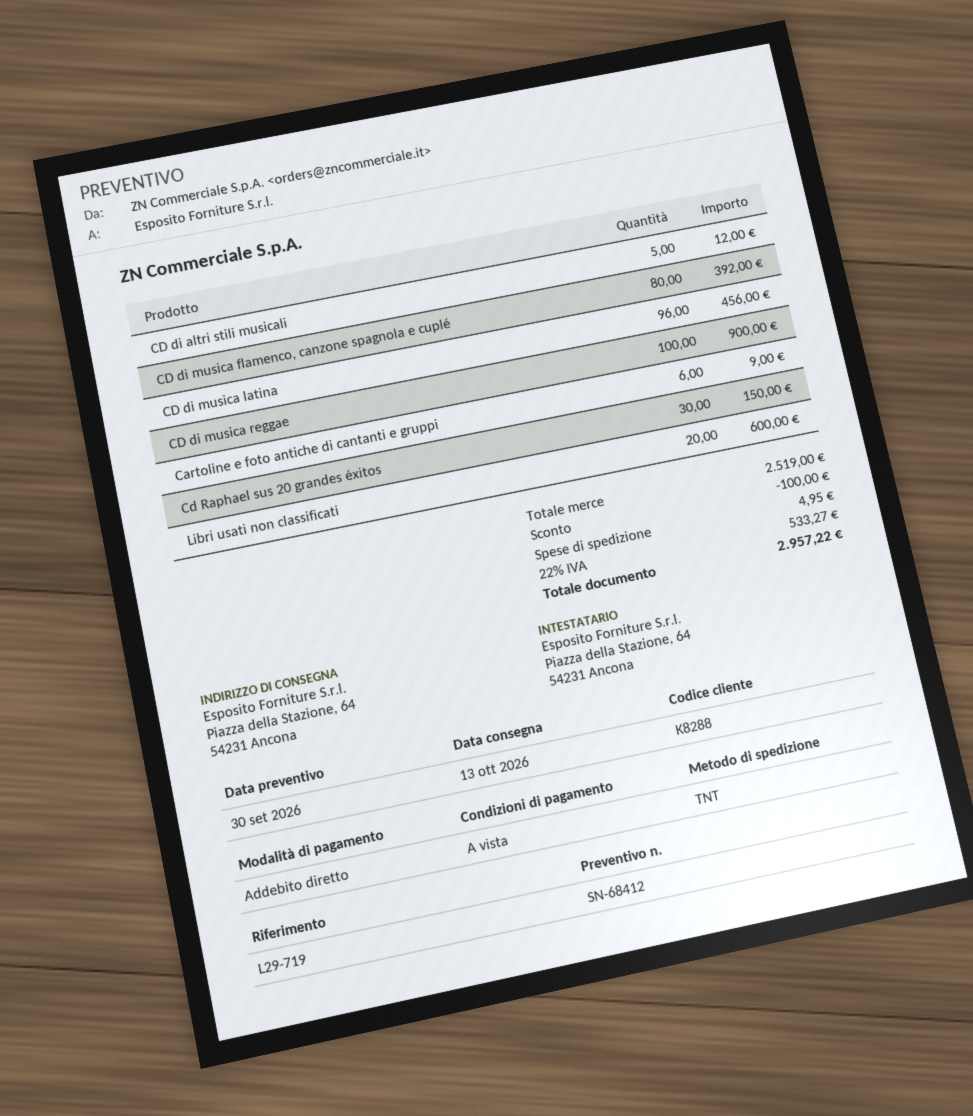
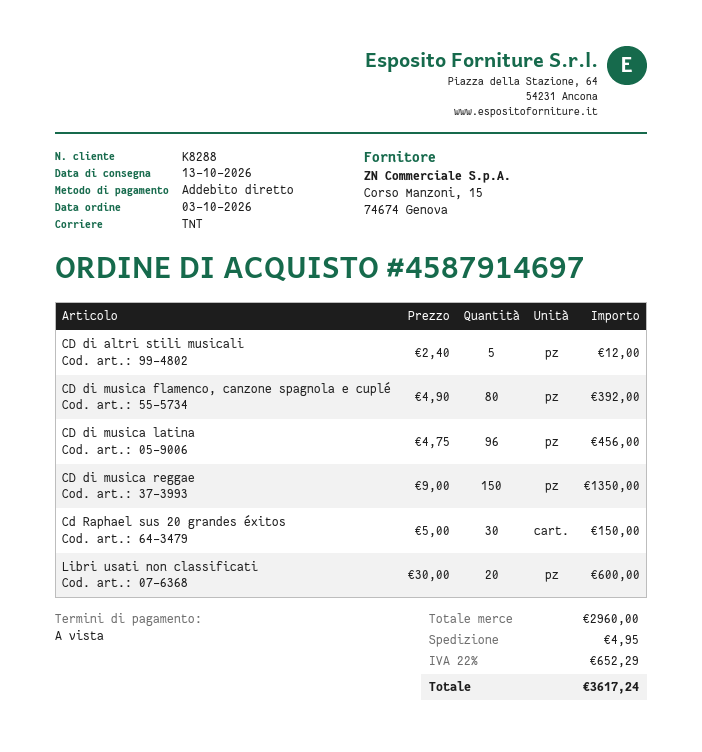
CD di musica reggae: 100 for 900.00 -> 150 for 1350.00
Cartoline e foto antiche di cantanti e gruppi: 6 for 9.00 -> none
subtotal: 2519.00 -> 2960.00
discount: 100.00 -> none
tax: 22% = 533.27 -> 22% = 652.29
total: 2957.22 -> 3617.24

